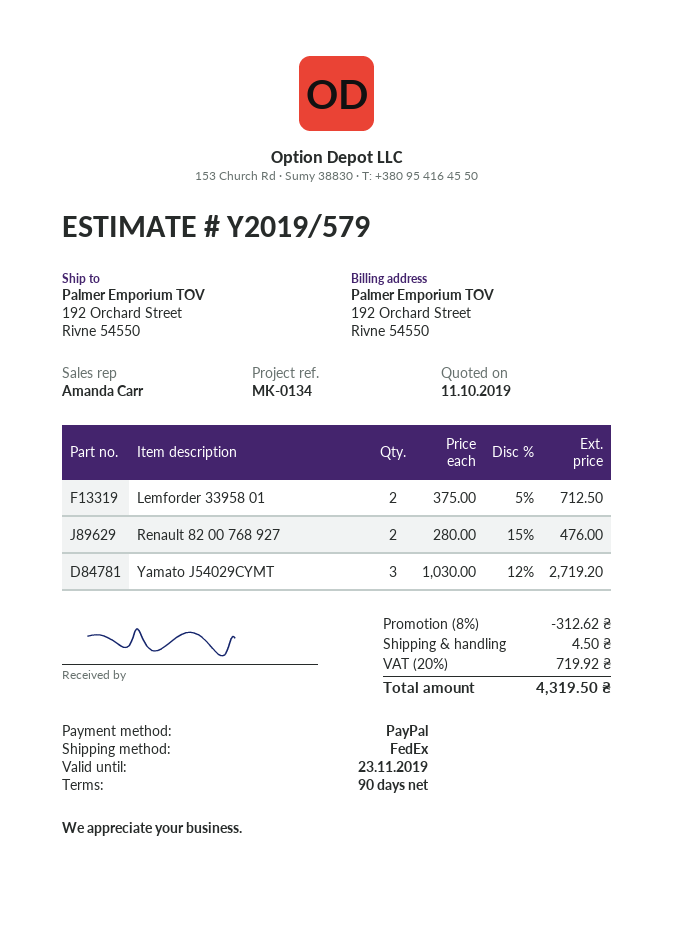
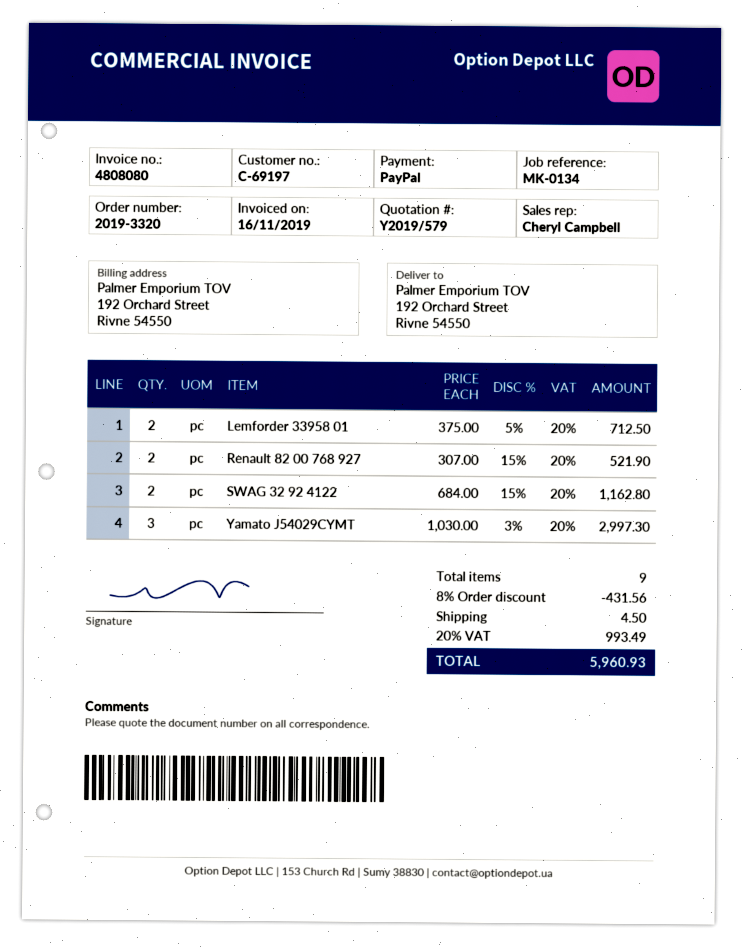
sales rep: Amanda Carr -> Cheryl Campbell
Renault 82 00 768 927: 2 x 280.00 - 15% = 476.00 -> 2 x 307.00 - 15% = 521.90
Yamato J54029CYMT: 3 x 1030.00 - 12% = 2719.20 -> 3 x 1030.00 - 3% = 2997.30
SWAG 32 92 4122: none -> 2 x 684.00 - 15% = 1162.80
discount: 8% = 312.62 -> 8% = 431.56
tax: 20% = 719.92 -> 20% = 993.49
total: 4319.50 -> 5960.93

